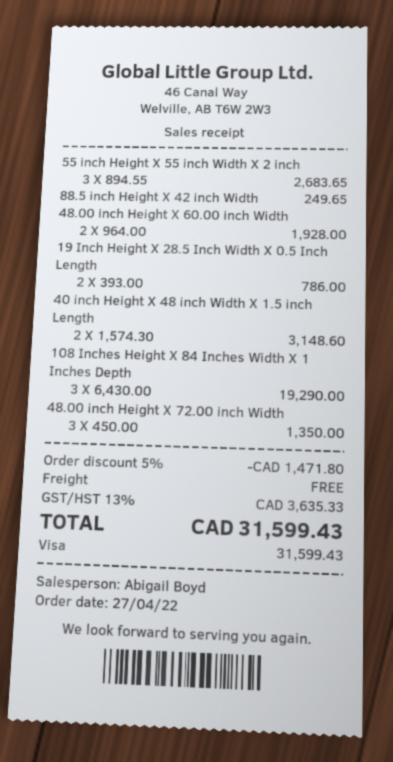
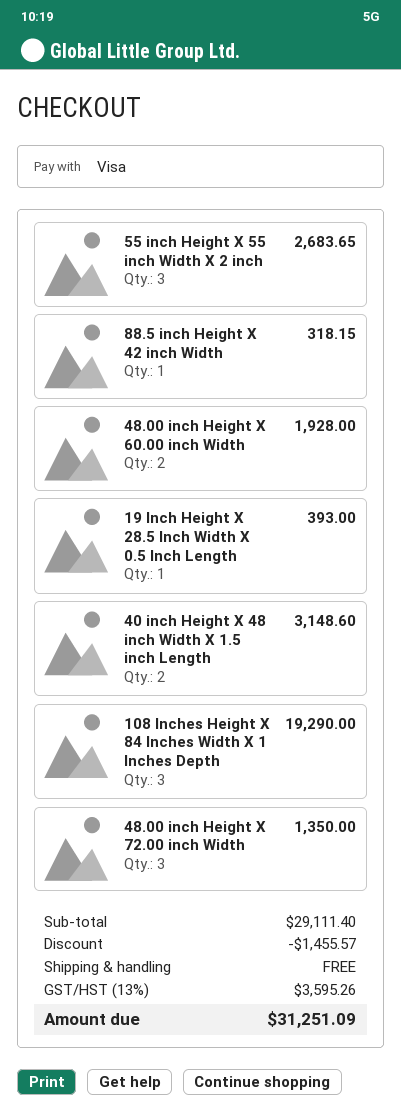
88.5 inch Height X 42 inch Width: 1 for 249.65 -> 1 for 318.15
19 Inch Height X 28.5 Inch Width X 0.5 Inch Length: 2 for 786.00 -> 1 for 393.00
discount: 1471.80 -> 1455.57
tax: 13% = 3635.33 -> 13% = 3595.26
total: 31599.43 -> 31251.09

